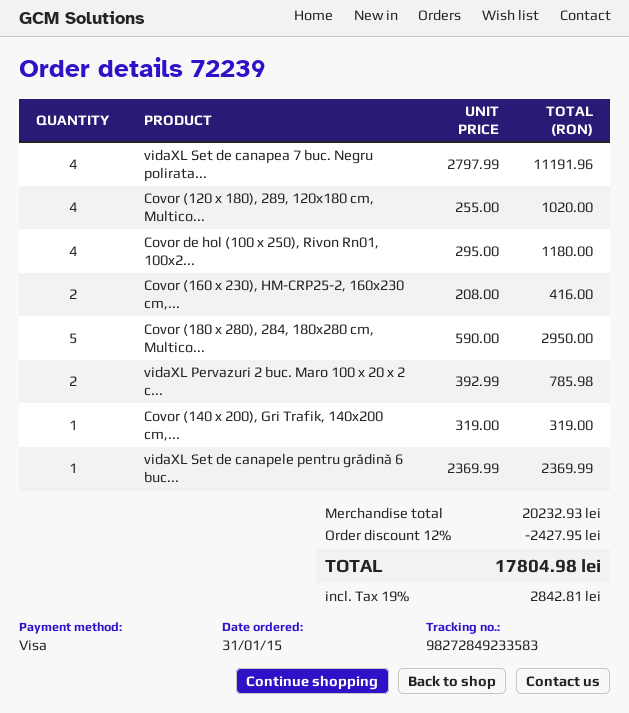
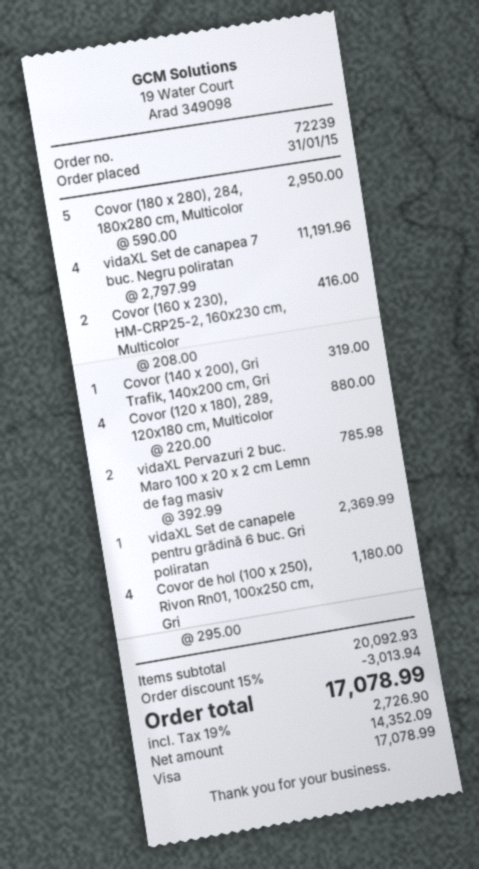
Covor (120 x 180), 289, 120x180 cm, Multico...: 4 x 255.00 = 1020.00 -> 4 x 220.00 = 880.00
subtotal: 20232.93 -> 20092.93
discount: 12% = 2427.95 -> 15% = 3013.94
tax: 19% = 2842.81 -> 19% = 2726.90
total: 17804.98 -> 17078.99

